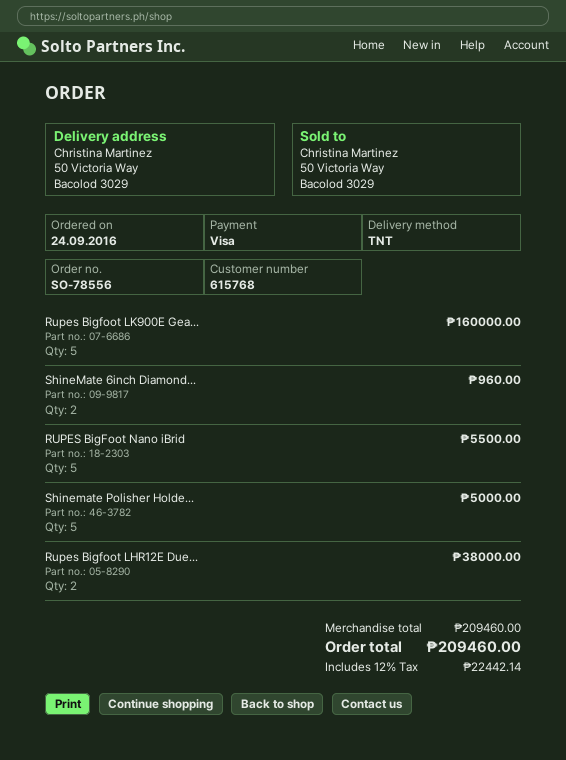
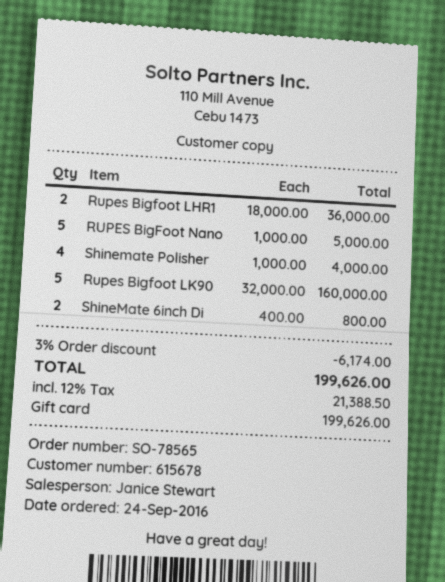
order number: SO-78556 -> SO-78565
customer number: 615768 -> 615678
payment method: Visa -> gift card
ShineMate 6inch Diamond...: 2 for 960.00 -> 2 for 800.00
RUPES BigFoot Nano iBrid: 5 for 5500.00 -> 5 for 5000.00
Shinemate Polisher Holde...: 5 for 5000.00 -> 4 for 4000.00
Rupes Bigfoot LHR12E Due...: 2 for 38000.00 -> 2 for 36000.00
discount: none -> 3% = 6174.00
tax: 12% = 22442.14 -> 12% = 21388.50
total: 209460.00 -> 199626.00

